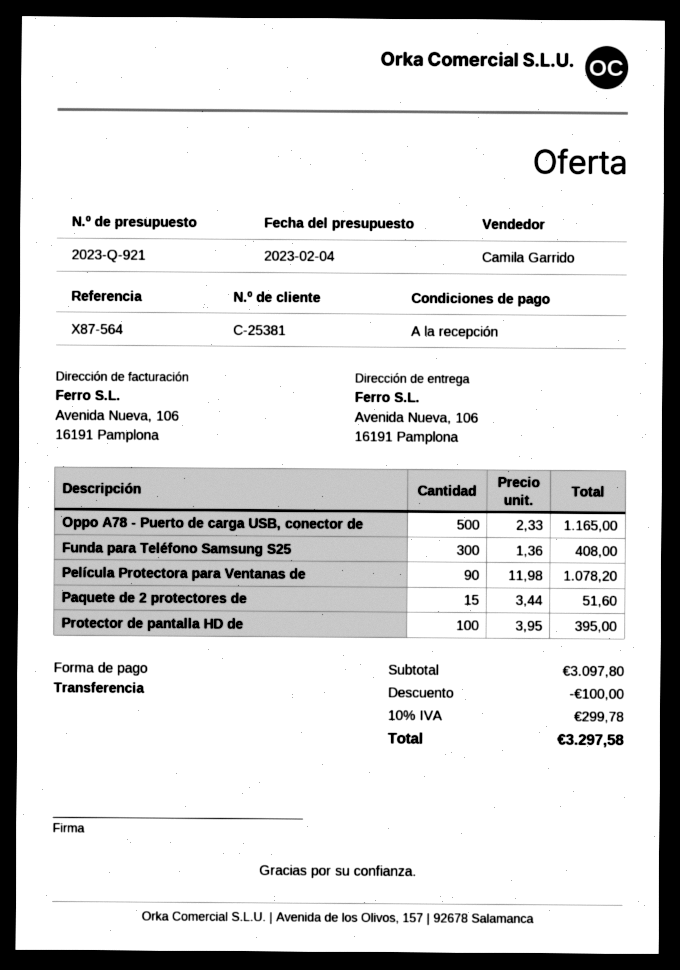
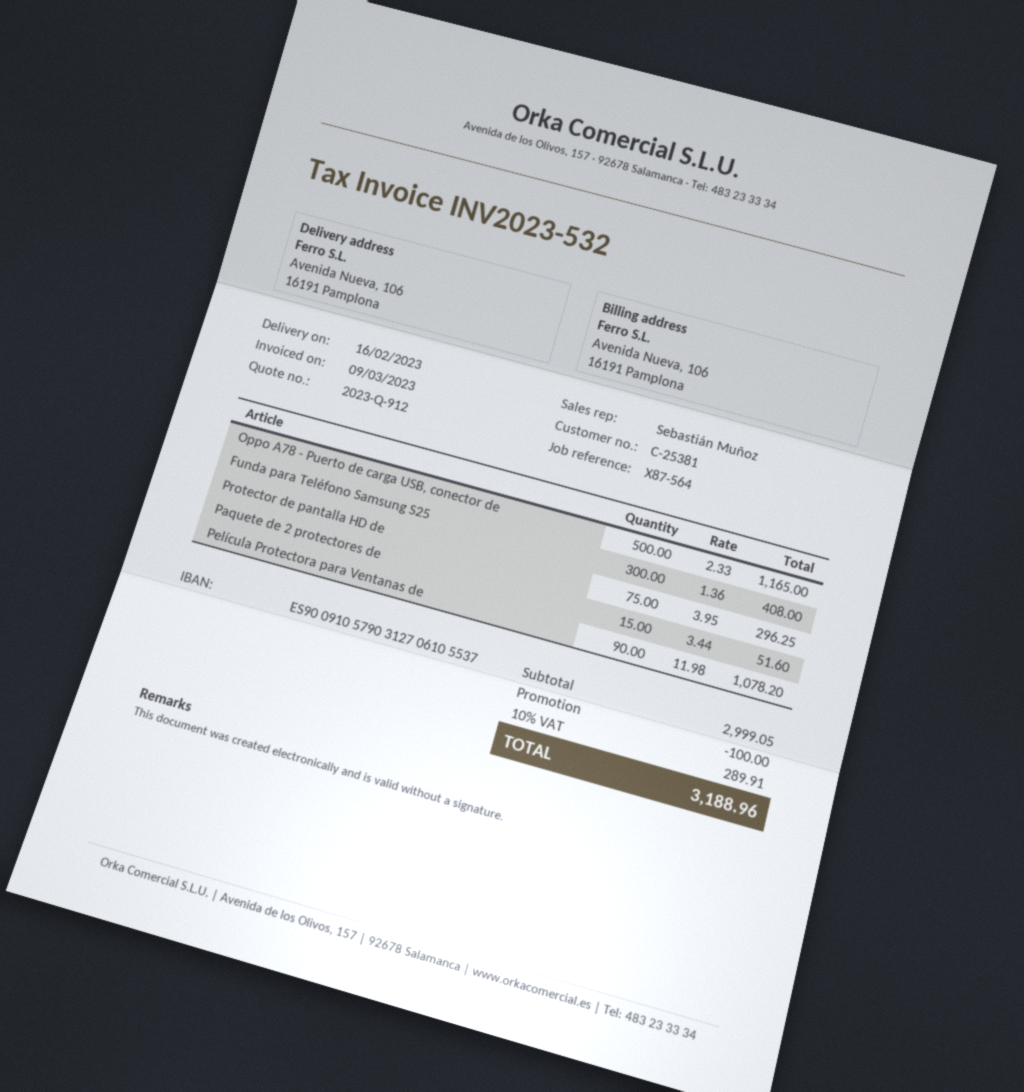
quote number: 2023-Q-921 -> 2023-Q-912
sales rep: Camila Garrido -> Sebastián Muñoz
Protector de pantalla HD de: 100 x 3.95 = 395.00 -> 75 x 3.95 = 296.25
subtotal: 3097.80 -> 2999.05
tax: 10% = 299.78 -> 10% = 289.91
total: 3297.58 -> 3188.96

